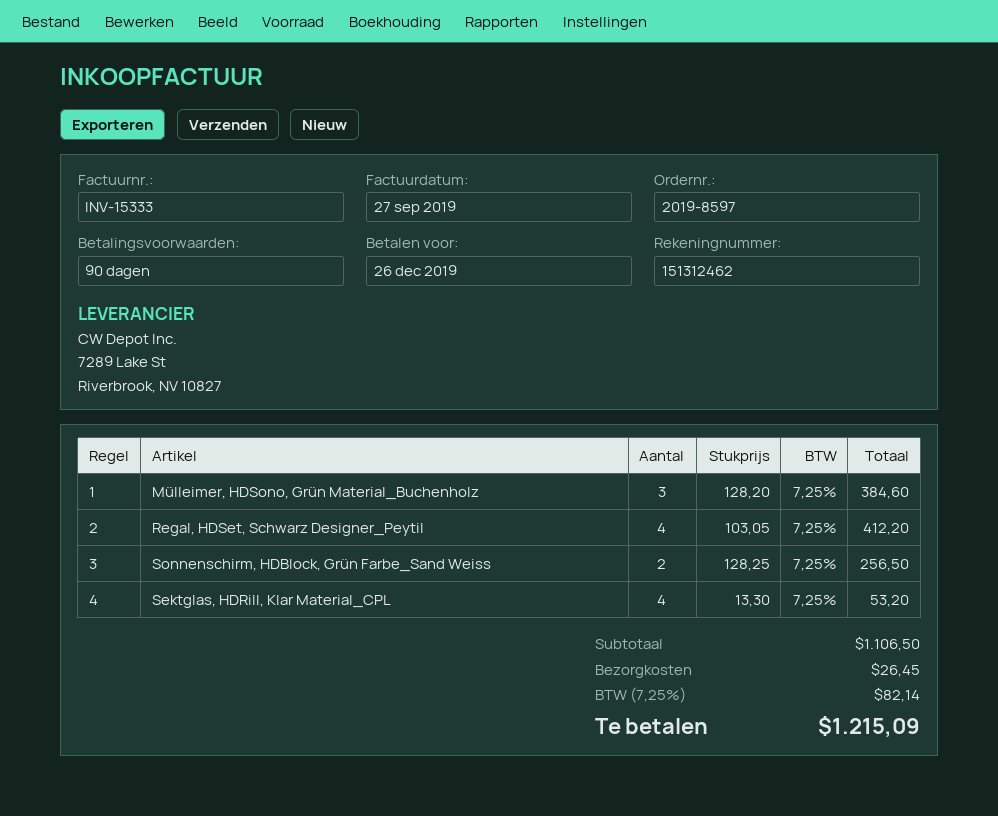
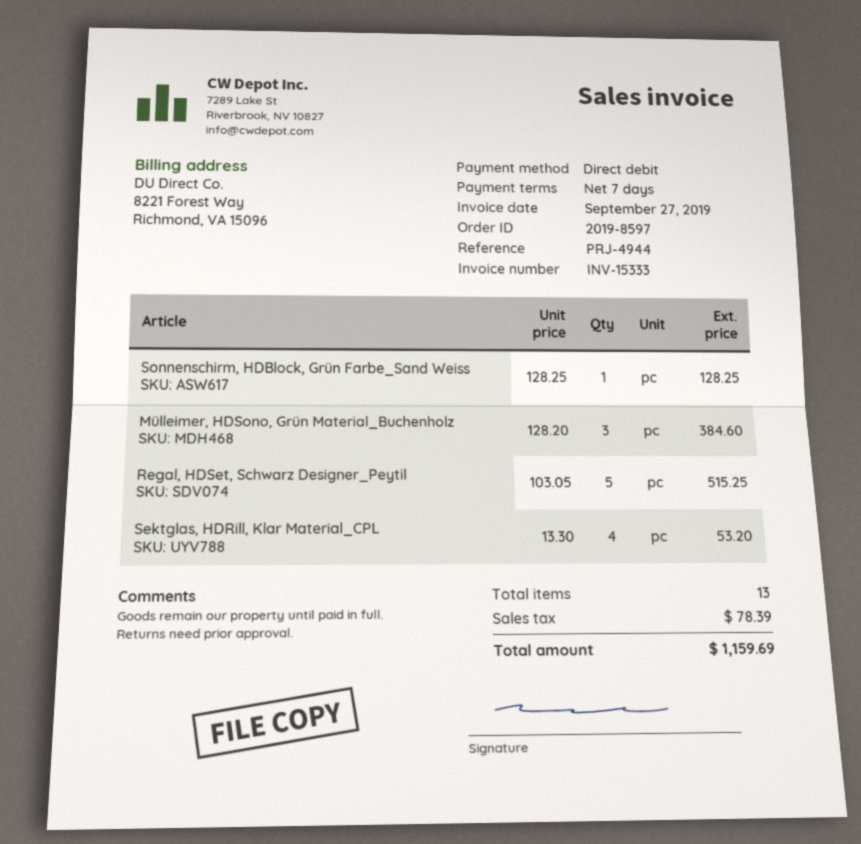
payment terms: 90 days -> 7 days
Regal, HDSet, Schwarz Designer_Peytil: 4 x 103.05 = 412.20 -> 5 x 103.05 = 515.25
Sonnenschirm, HDBlock, Grün Farbe_Sand Weiss: 2 x 128.25 = 256.50 -> 1 x 128.25 = 128.25
shipping: 26.45 -> none
tax: 82.14 -> 78.39
total: 1215.09 -> 1159.69

